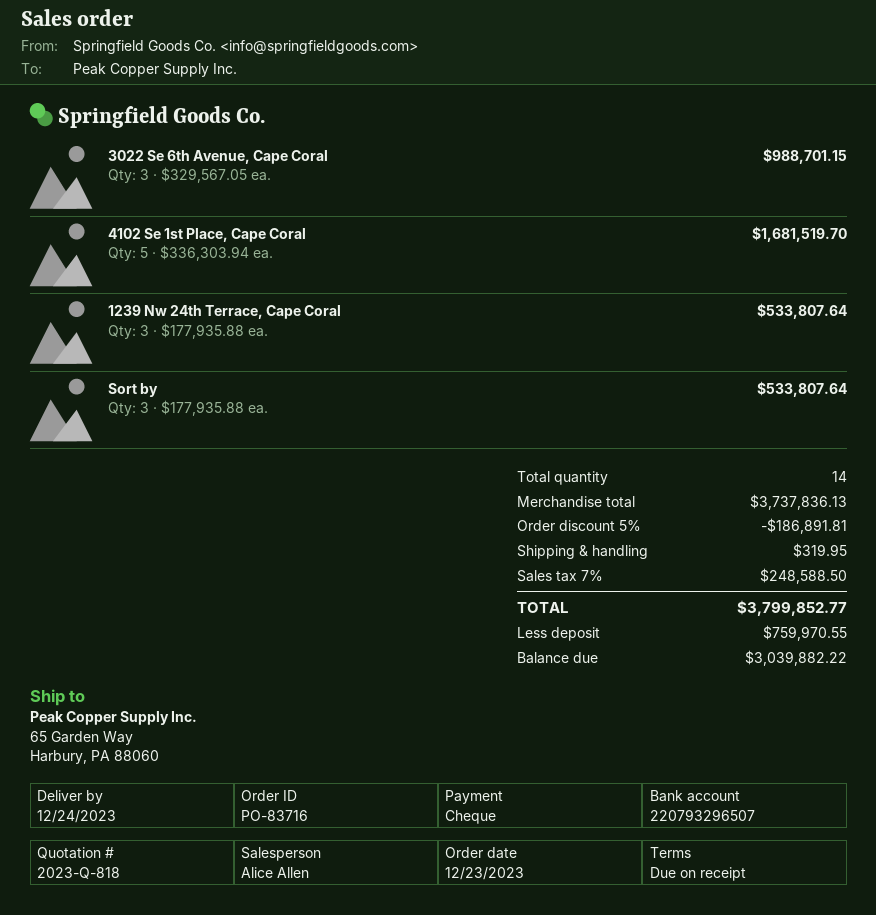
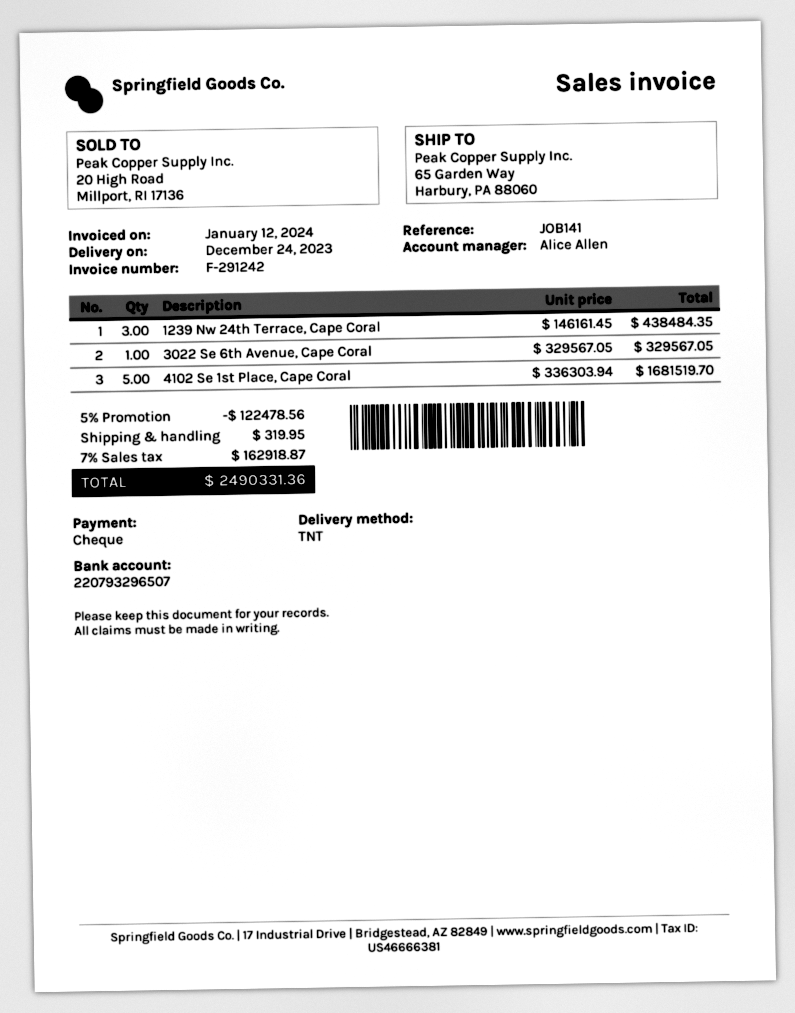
3022 Se 6th Avenue, Cape Coral: 3 x 329567.05 = 988701.15 -> 1 x 329567.05 = 329567.05
1239 Nw 24th Terrace, Cape Coral: 3 x 177935.88 = 533807.64 -> 3 x 146161.45 = 438484.35
Sort by: 3 x 177935.88 = 533807.64 -> none
discount: 5% = 186891.81 -> 5% = 122478.56
tax: 7% = 248588.50 -> 7% = 162918.87
total: 3799852.77 -> 2490331.36

